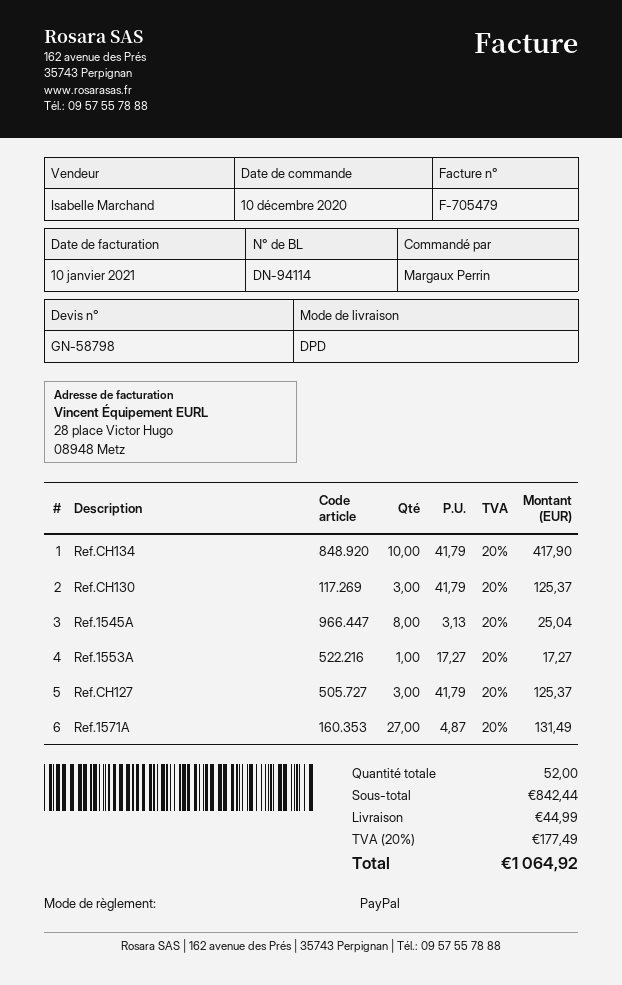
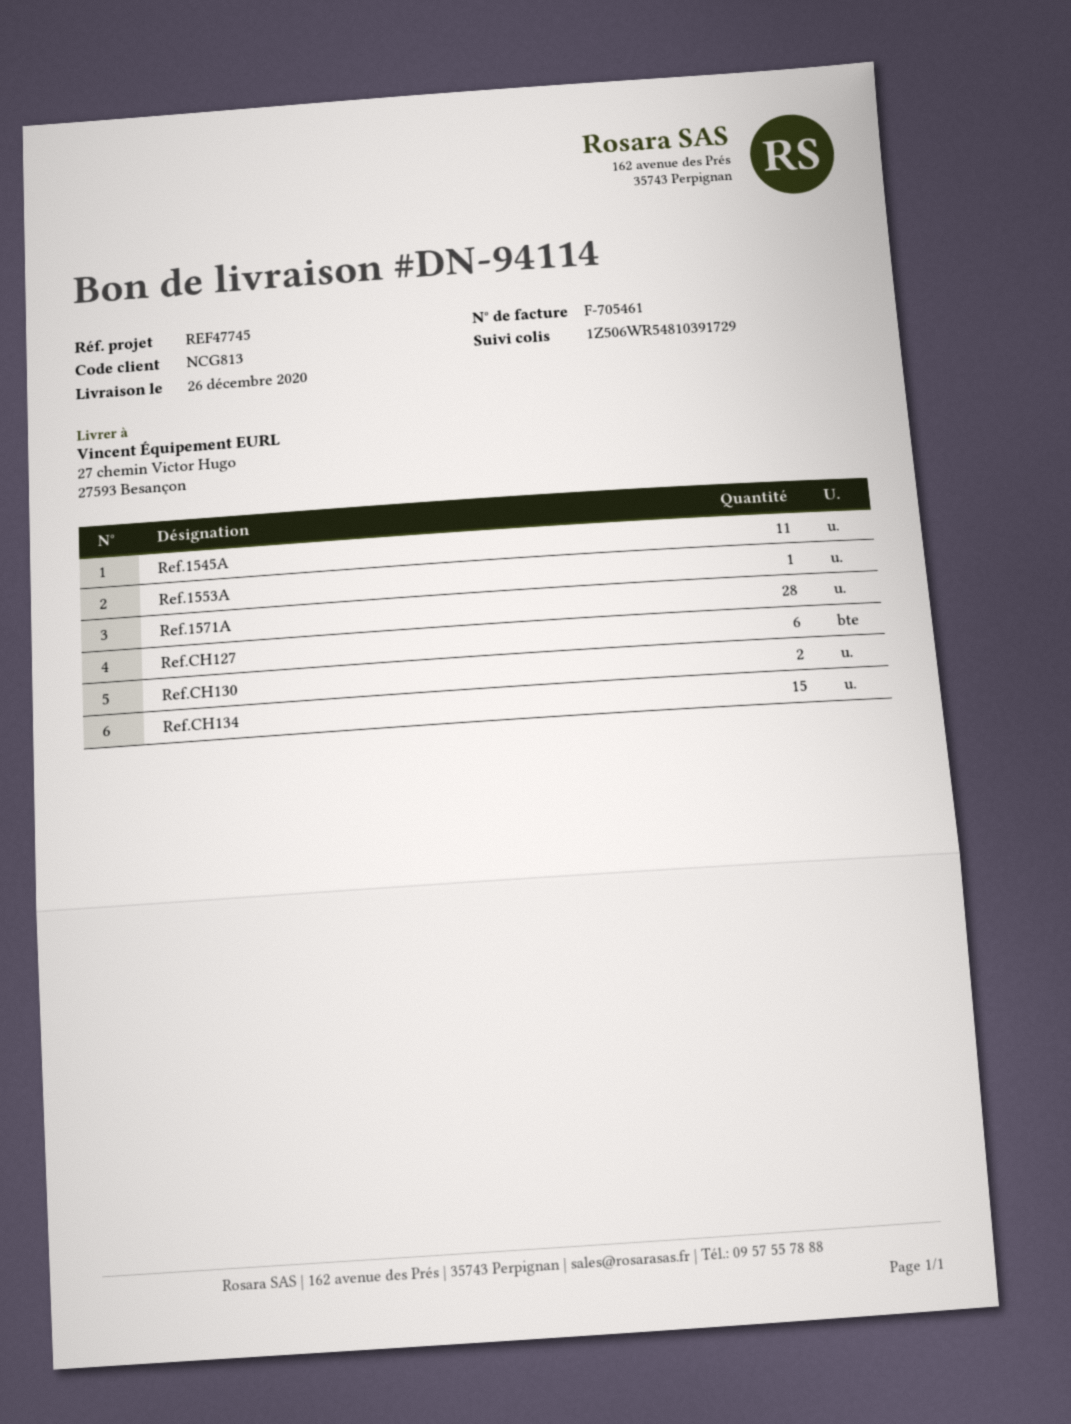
invoice number: F-705479 -> F-705461
Ref.CH134: 10 -> 15
Ref.CH130: 3 -> 2
Ref.1545A: 8 -> 11
Ref.CH127: 3 -> 6
Ref.1571A: 27 -> 28

